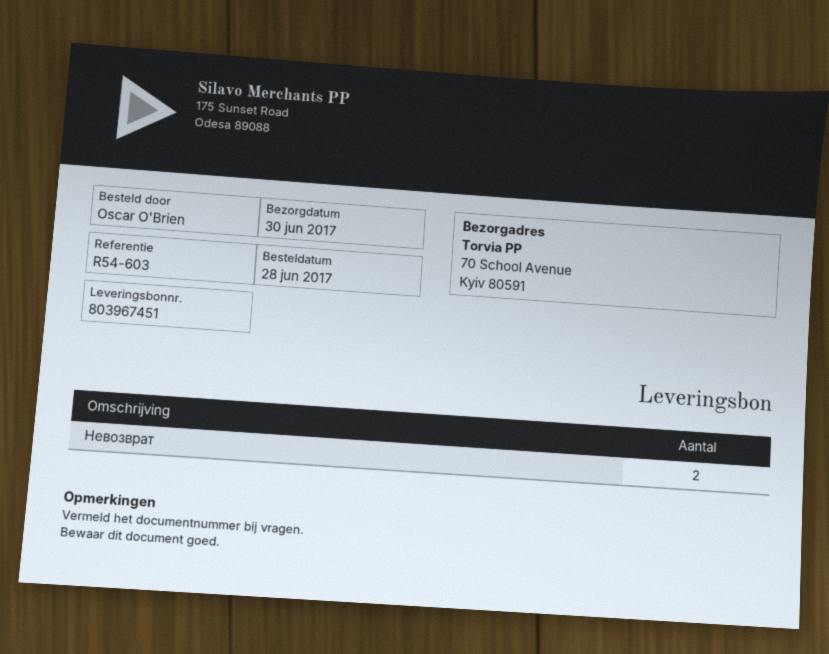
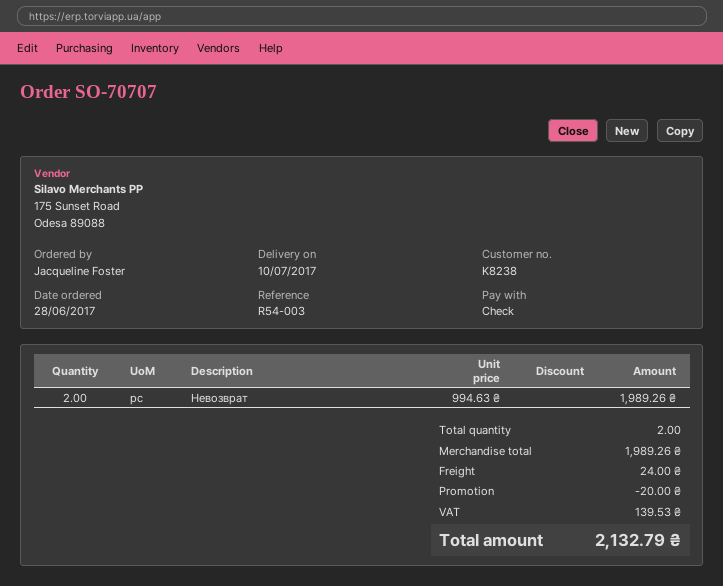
delivery date: 2017-06-30 -> 2017-07-10
reference: R54-603 -> R54-003
ordered by: Oscar O'Brien -> Jacqueline Foster

